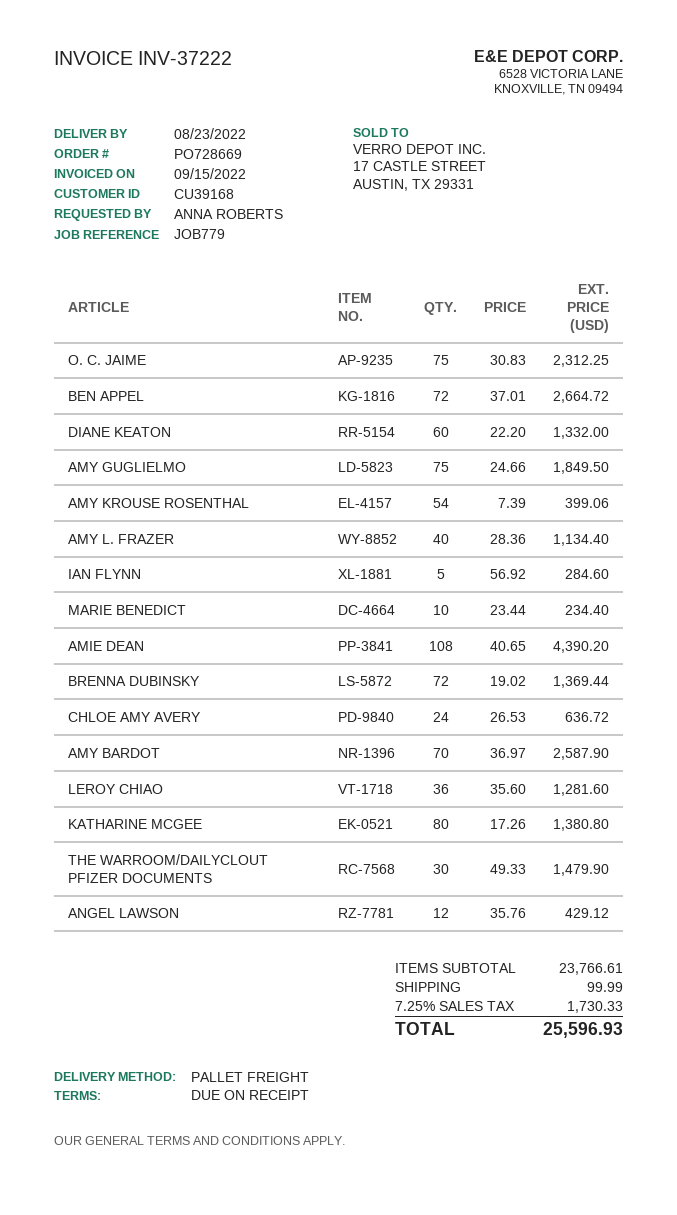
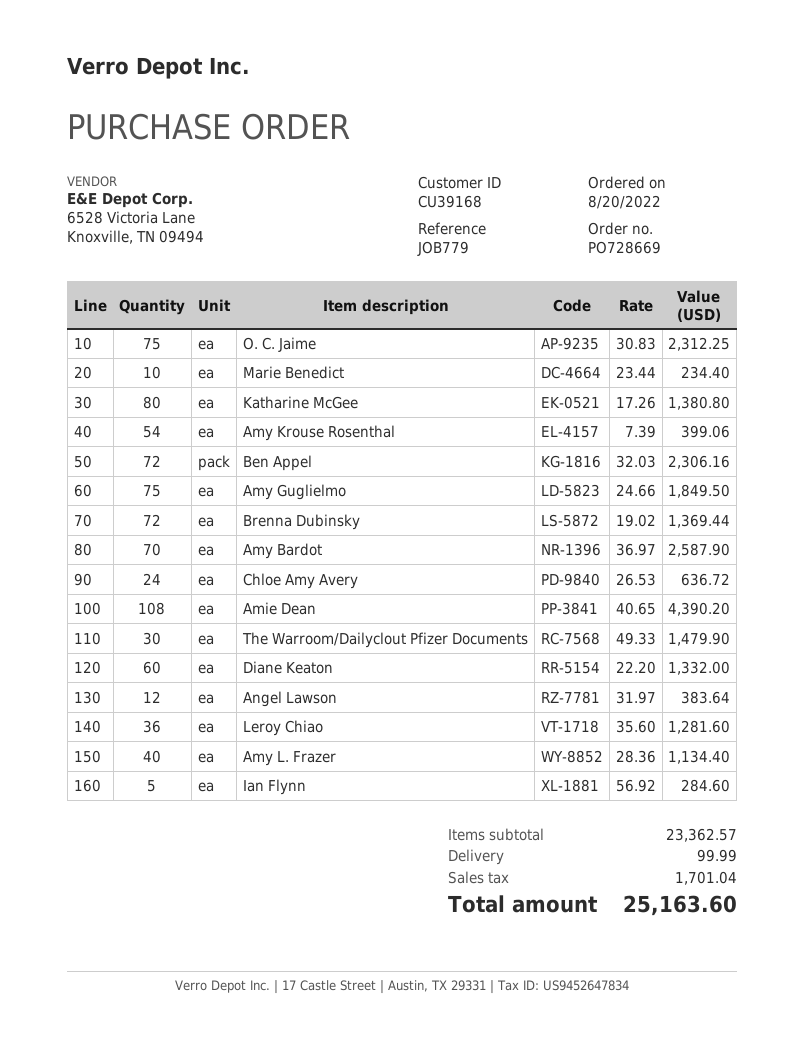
BEN APPEL: 72 x 37.01 = 2664.72 -> 72 x 32.03 = 2306.16
ANGEL LAWSON: 12 x 35.76 = 429.12 -> 12 x 31.97 = 383.64
subtotal: 23766.61 -> 23362.57
tax: 1730.33 -> 1701.04
total: 25596.93 -> 25163.60

